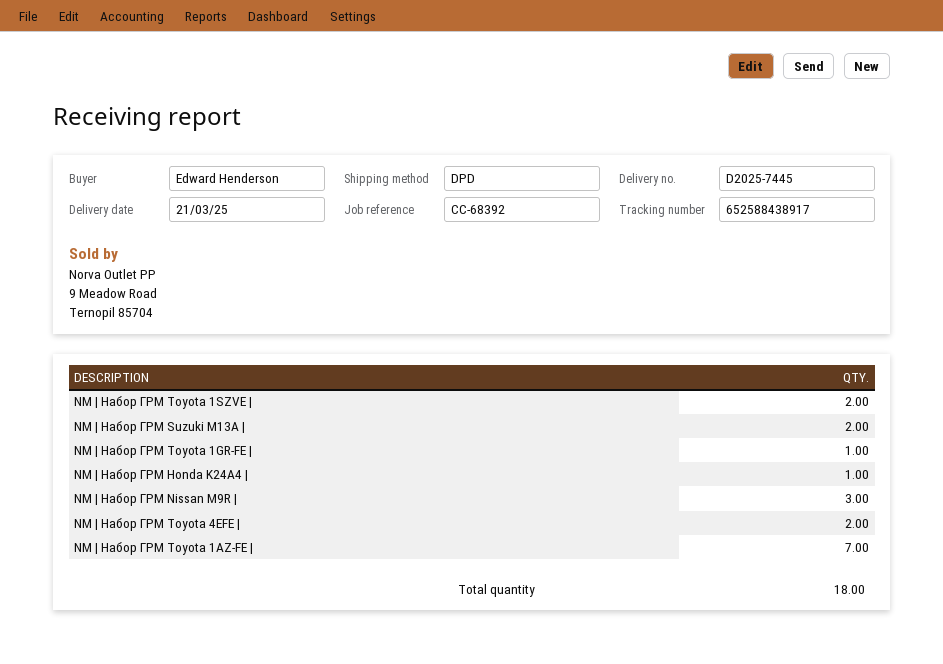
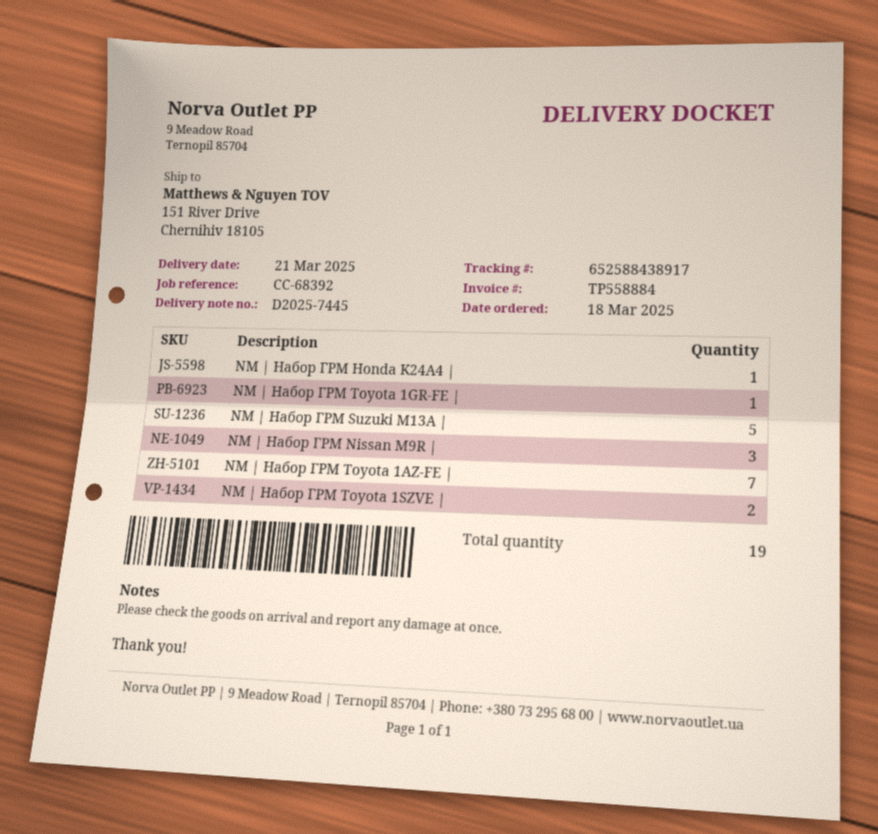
NM | Набор ГРМ Suzuki M13A |: 2 -> 5
NM | Набор ГРМ Toyota 4EFE |: 2 -> none
total quantity: 18 -> 19

